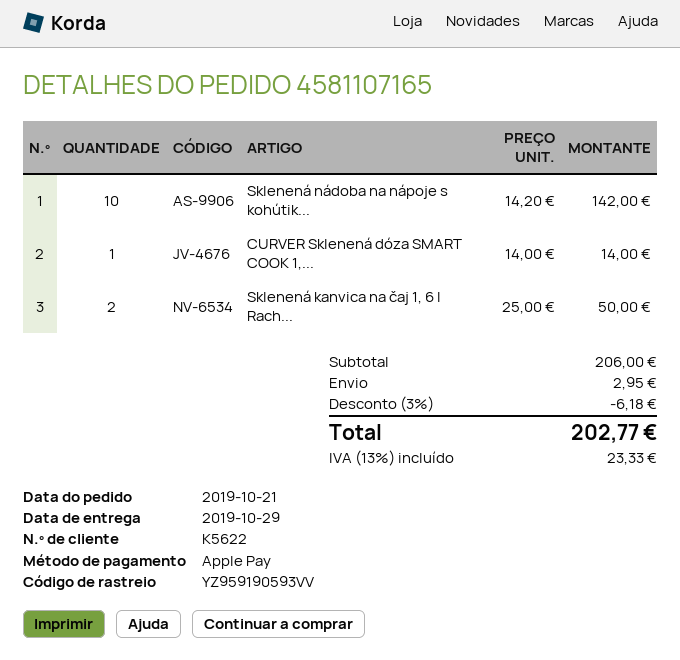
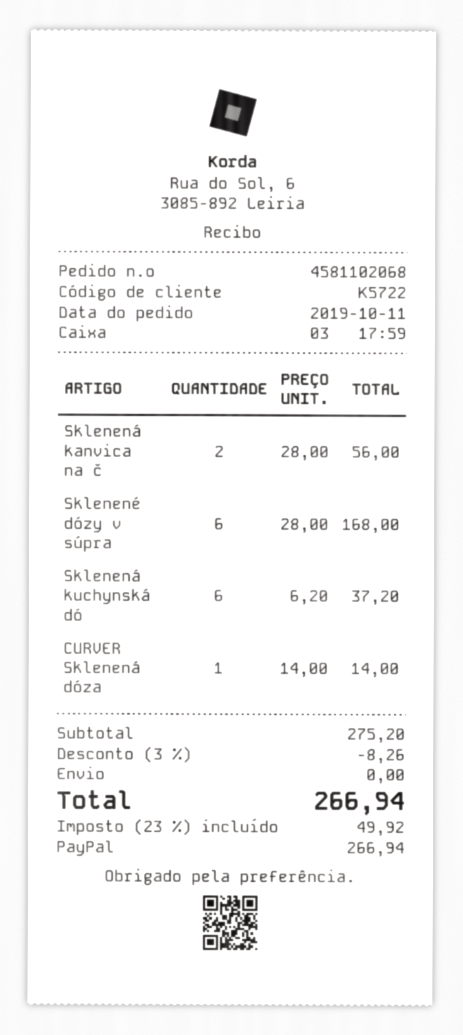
order number: 4581107165 -> 4581102068
order date: 2019-10-21 -> 2019-10-11
customer number: K5622 -> K5722
payment method: Apple Pay -> PayPal
Sklenená nádoba na nápoje s kohútik...: 10 x 14.20 = 142.00 -> none
Sklenená kanvica na čaj 1, 6 l Rach...: 2 x 25.00 = 50.00 -> 2 x 28.00 = 56.00
Sklenené dózy v súpra: none -> 6 x 28.00 = 168.00
Sklenená kuchynská dó: none -> 6 x 6.20 = 37.20
subtotal: 206.00 -> 275.20
discount: 3% = 6.18 -> 3% = 8.26
shipping: 2.95 -> 0.00
tax: 13% = 23.33 -> 23% = 49.92
total: 202.77 -> 266.94

